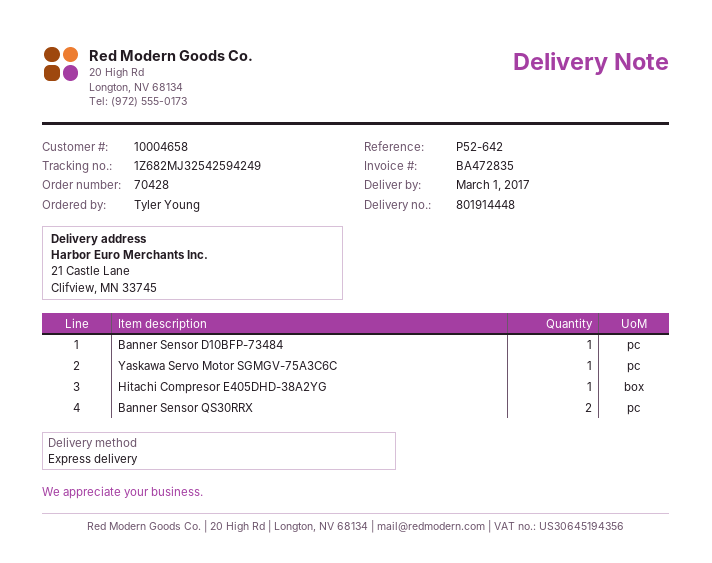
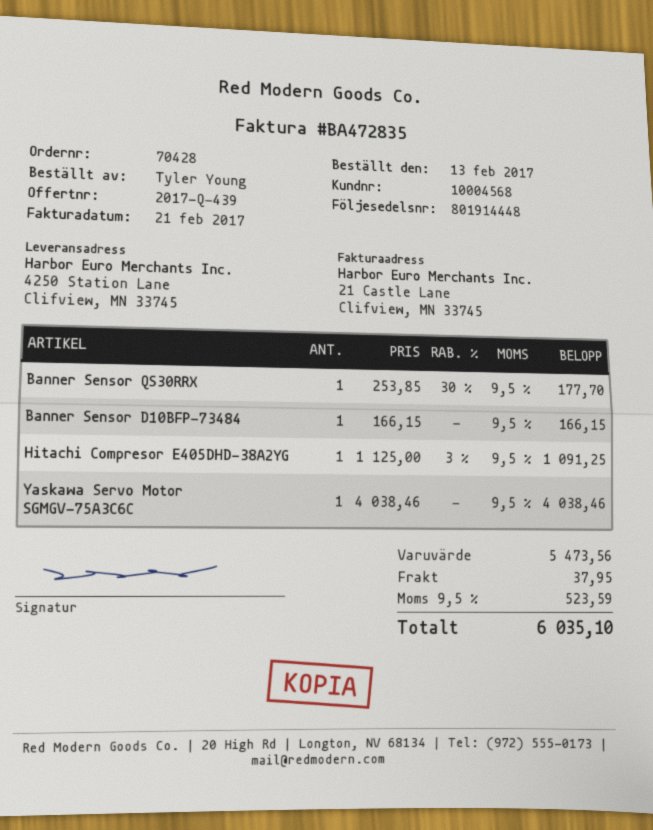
customer number: 10004658 -> 10004568
ship to: 21 Castle Lane, Clifview, MN 33745 -> 4250 Station Lane, Clifview, MN 33745
Banner Sensor QS30RRX: 2 -> 1

